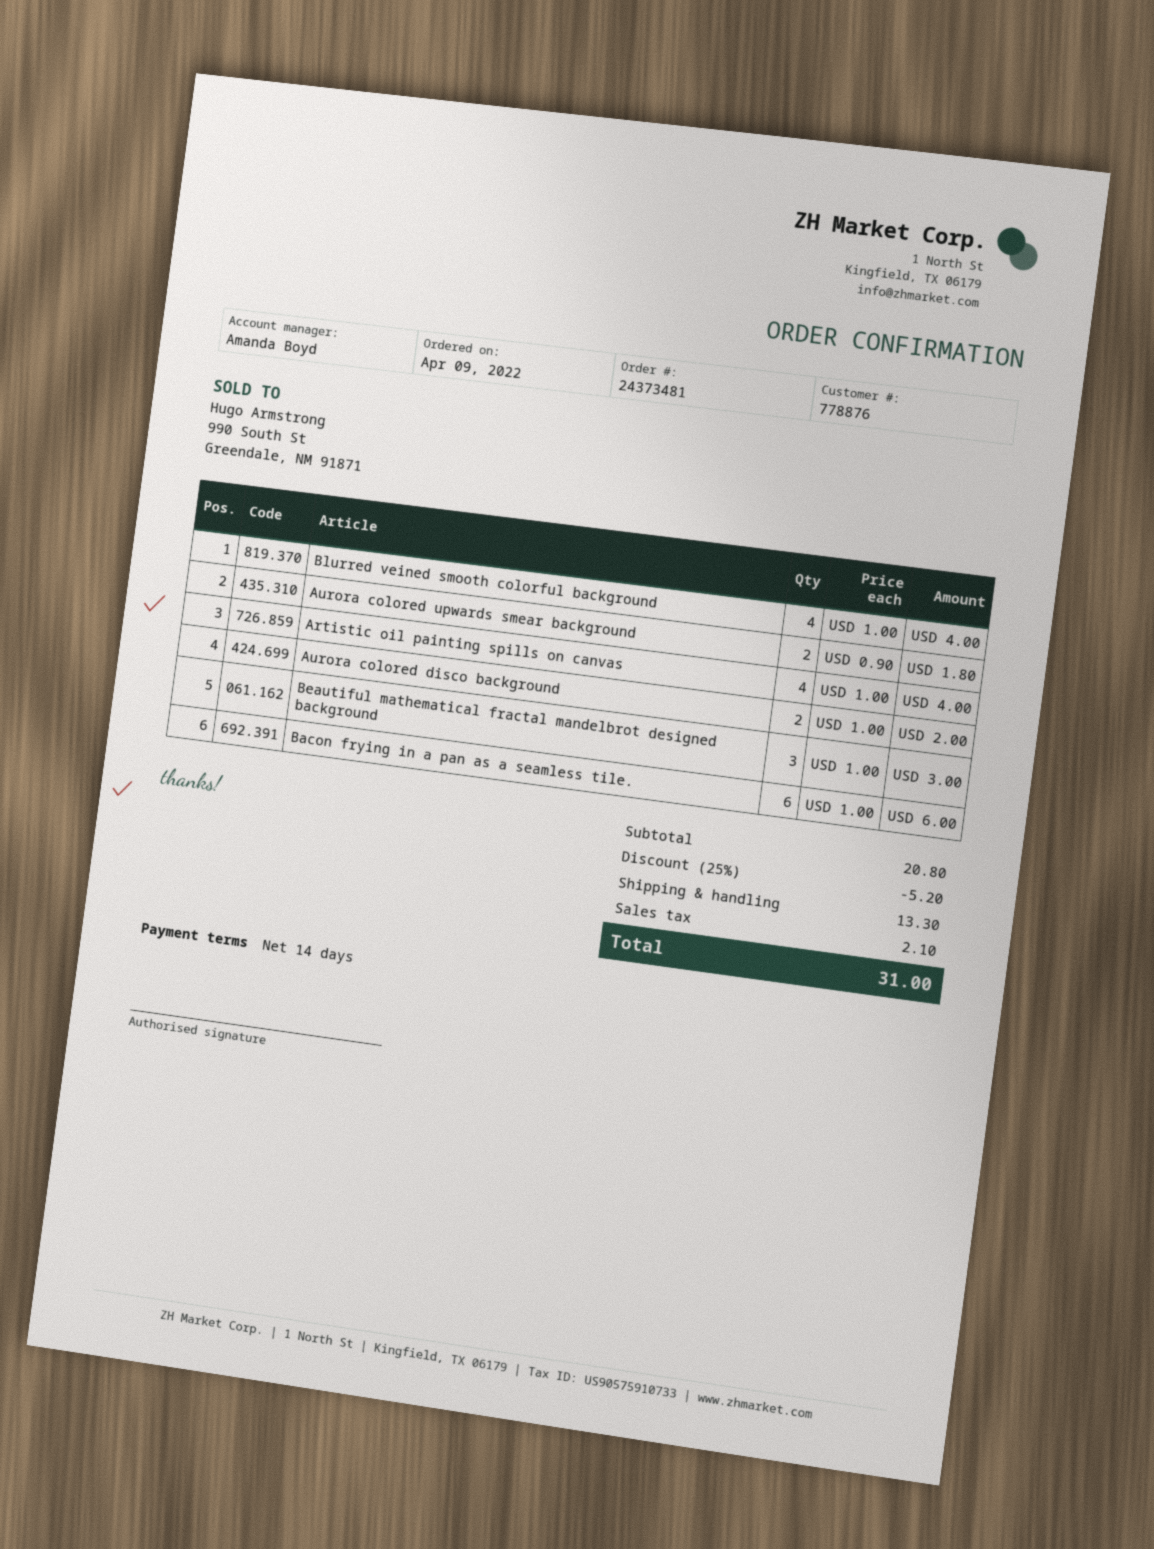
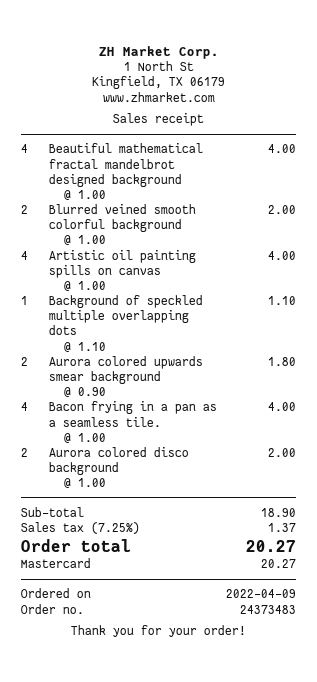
order number: 24373481 -> 24373483
Blurred veined smooth colorful background: 4 x 1.00 = 4.00 -> 2 x 1.00 = 2.00
Beautiful mathematical fractal mandelbrot designed background: 3 x 1.00 = 3.00 -> 4 x 1.00 = 4.00
Bacon frying in a pan as a seamless tile.: 6 x 1.00 = 6.00 -> 4 x 1.00 = 4.00
Background of speckled multiple overlapping dots: none -> 1 x 1.10 = 1.10
subtotal: 20.80 -> 18.90
discount: 25% = 5.20 -> none
shipping: 13.30 -> none
tax: 2.10 -> 1.37
total: 31.00 -> 20.27

